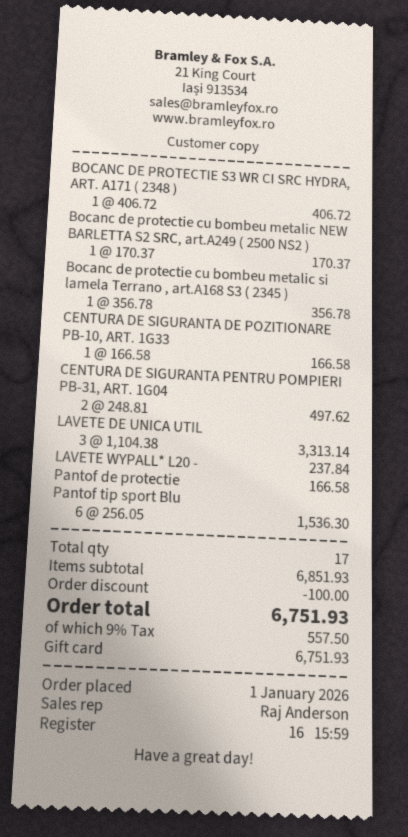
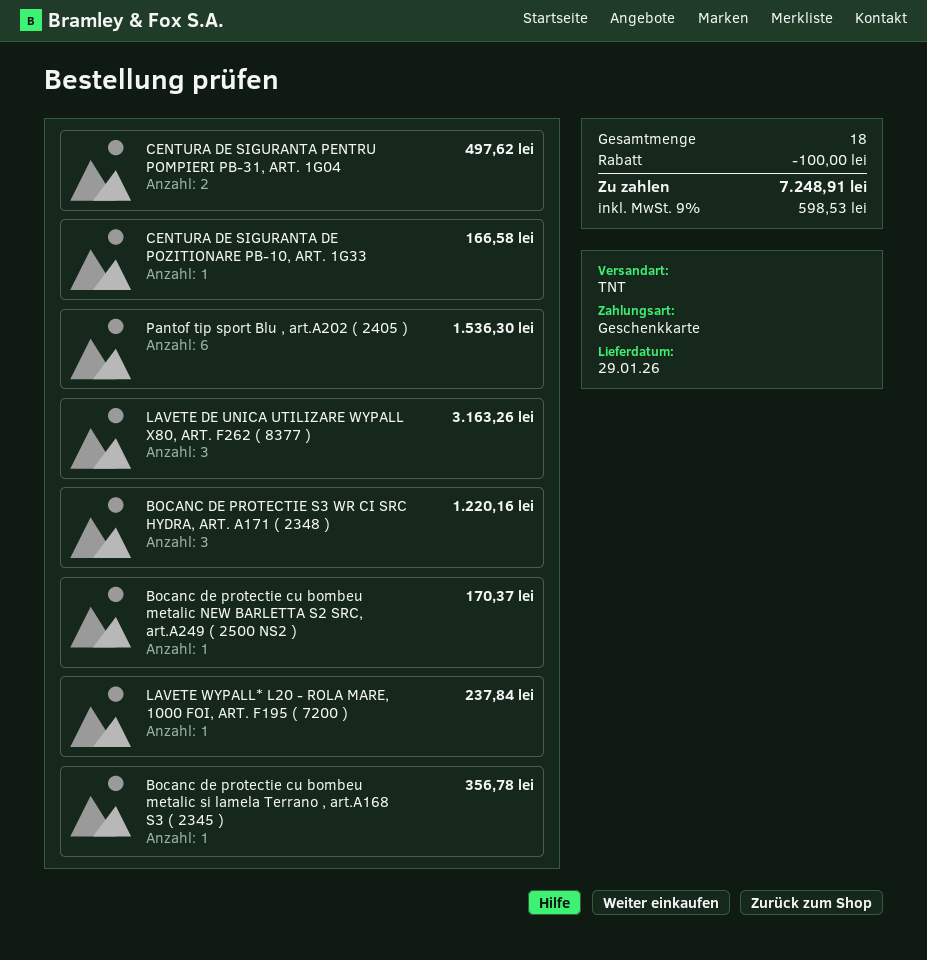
BOCANC DE PROTECTIE S3 WR CI SRC HYDRA, ART. A171 ( 2348 ): 1 for 406.72 -> 3 for 1220.16
LAVETE DE UNICA UTIL: 3 for 3313.14 -> 3 for 3163.26
Pantof de protectie: 1 for 166.58 -> none
total quantity: 17 -> 18
tax: 9% = 557.50 -> 9% = 598.53
total: 6751.93 -> 7248.91

